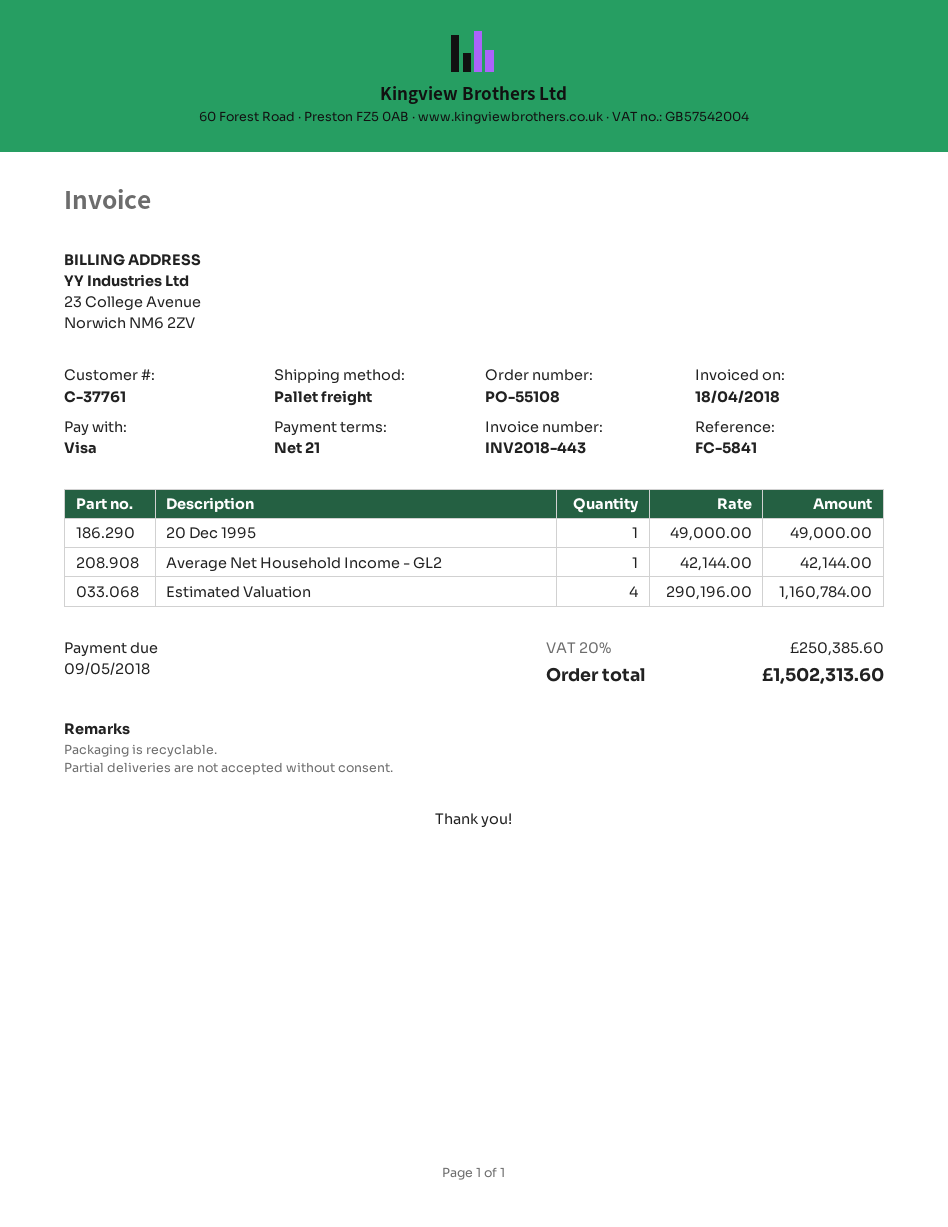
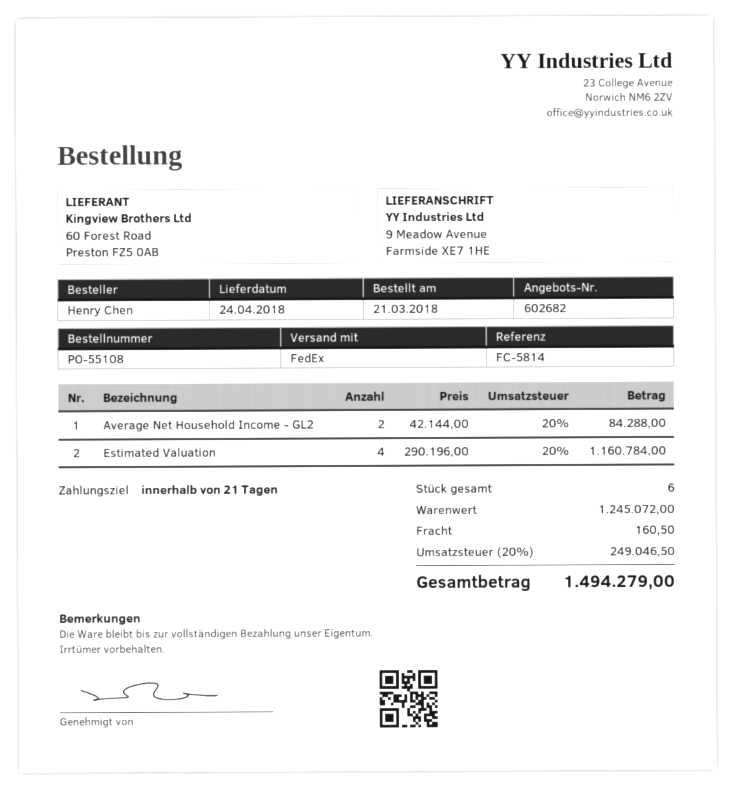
reference: FC-5841 -> FC-5814
shipping method: pallet freight -> FedEx
20 Dec 1995: 1 x 49000.00 = 49000.00 -> none
Average Net Household Income - GL2: 1 x 42144.00 = 42144.00 -> 2 x 42144.00 = 84288.00
shipping: none -> 160.50
tax: 20% = 250385.60 -> 20% = 249046.50
total: 1502313.60 -> 1494279.00

